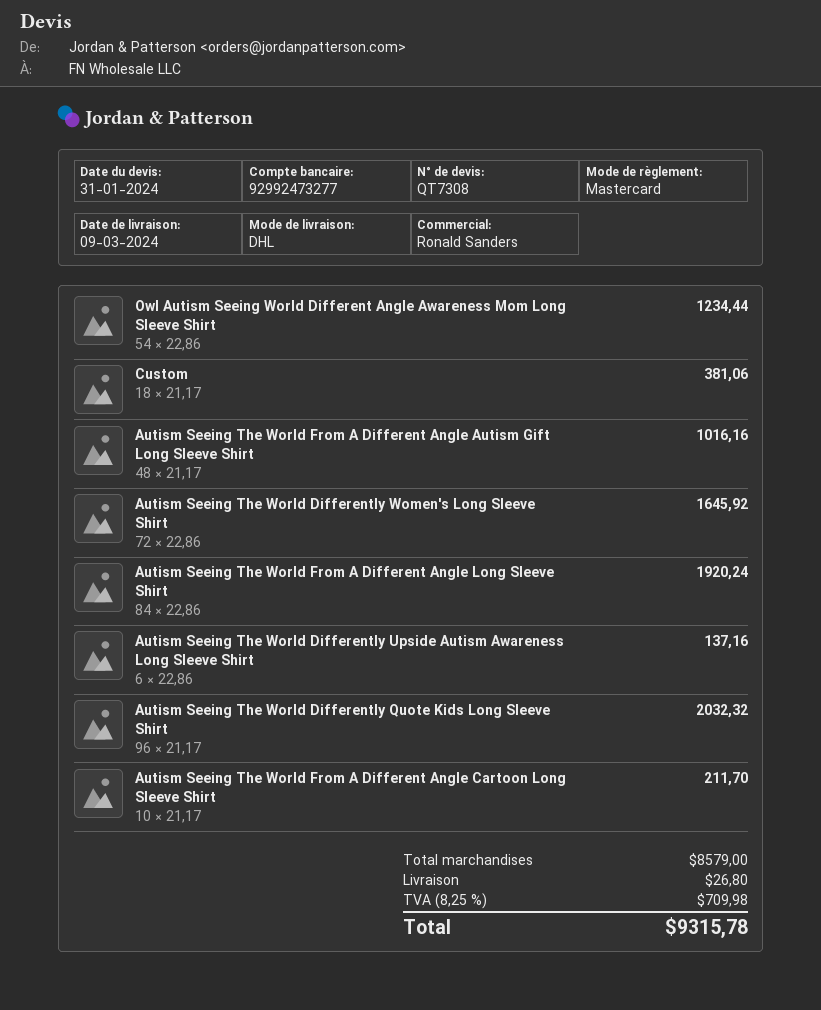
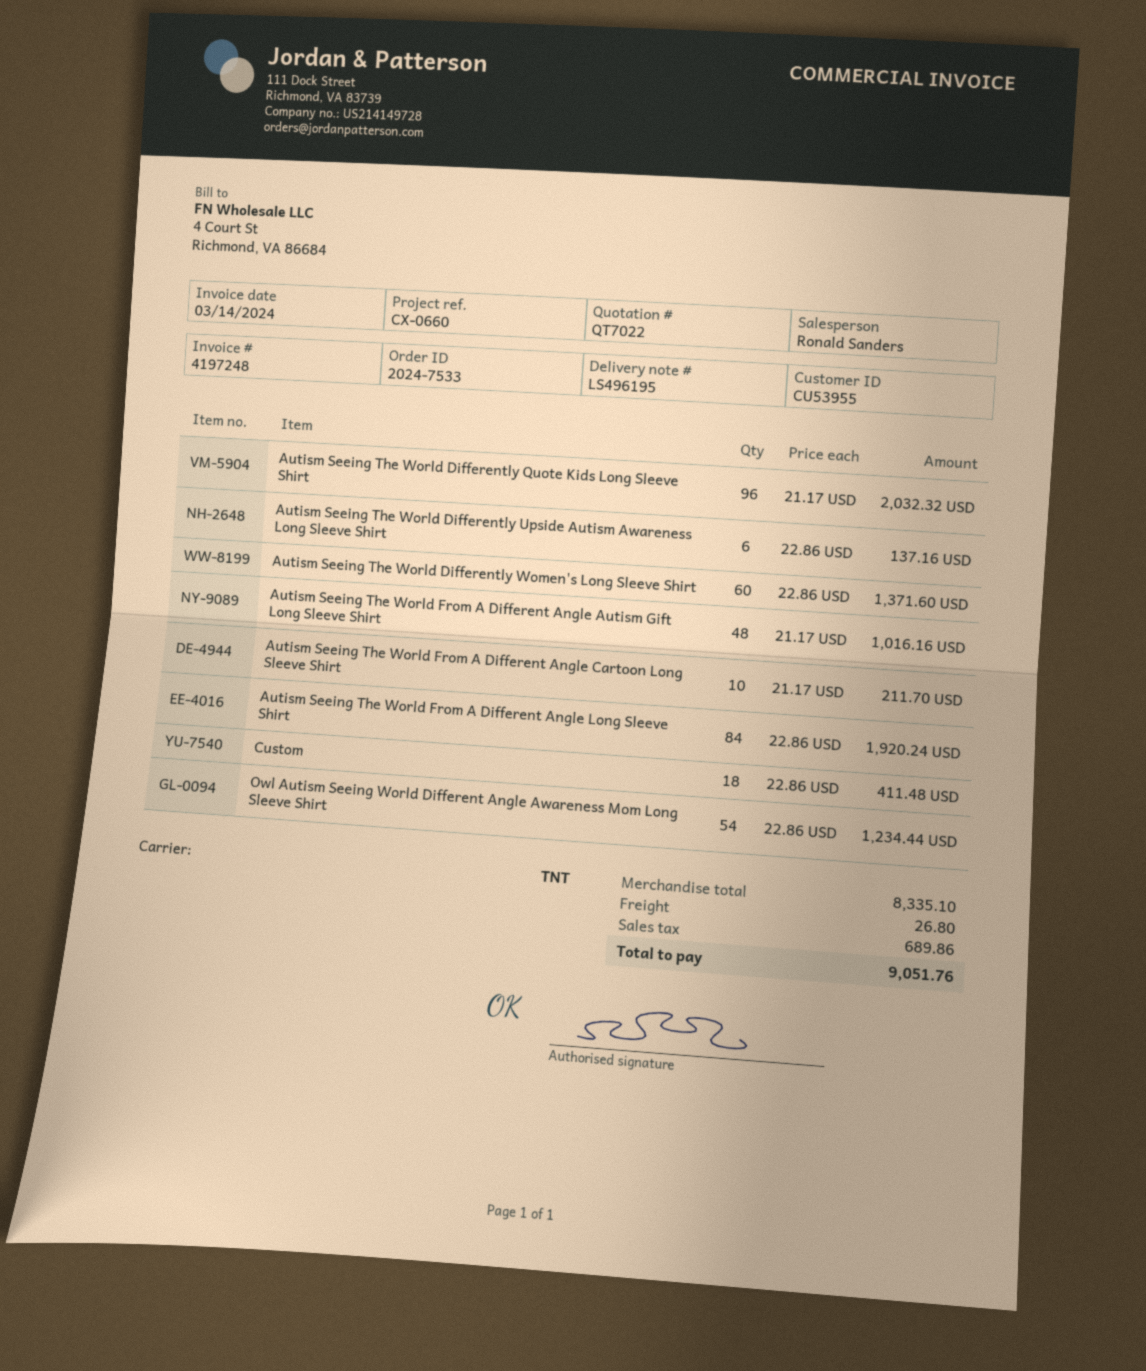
quote number: QT7308 -> QT7022
shipping method: DHL -> TNT
Custom: 18 x 21.17 = 381.06 -> 18 x 22.86 = 411.48
Autism Seeing The World Differently Women's Long Sleeve Shirt: 72 x 22.86 = 1645.92 -> 60 x 22.86 = 1371.60
subtotal: 8579.00 -> 8335.10
tax: 709.98 -> 689.86
total: 9315.78 -> 9051.76

